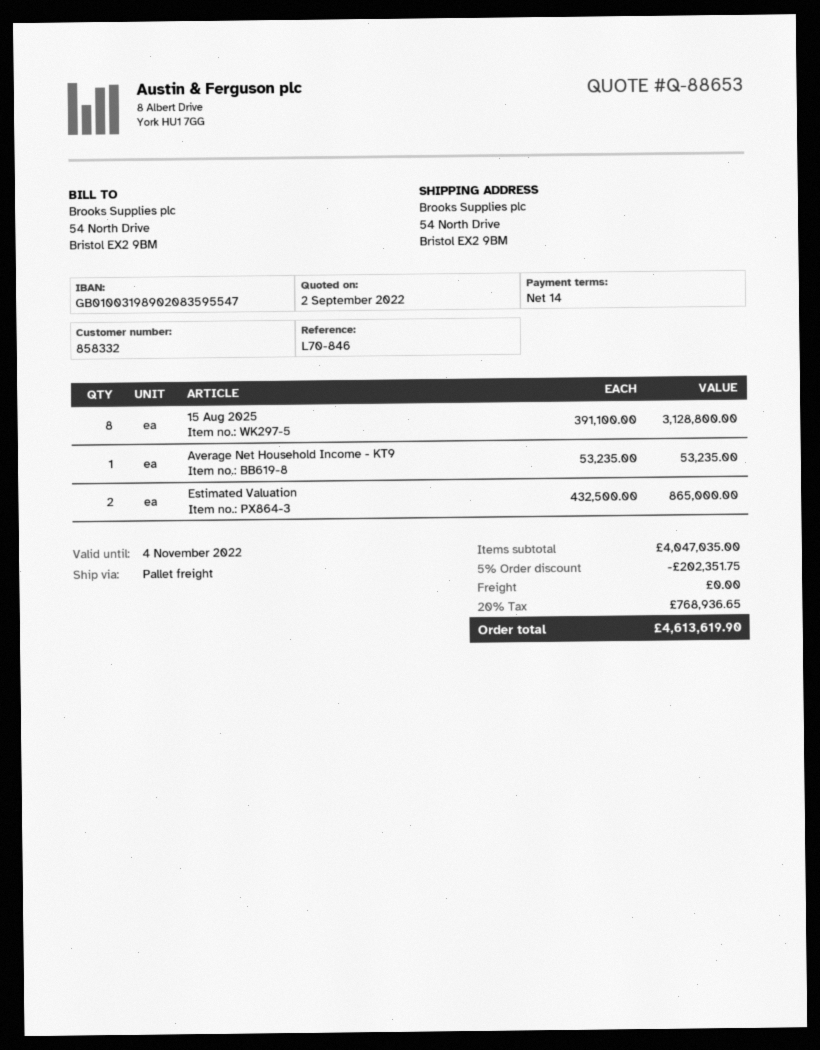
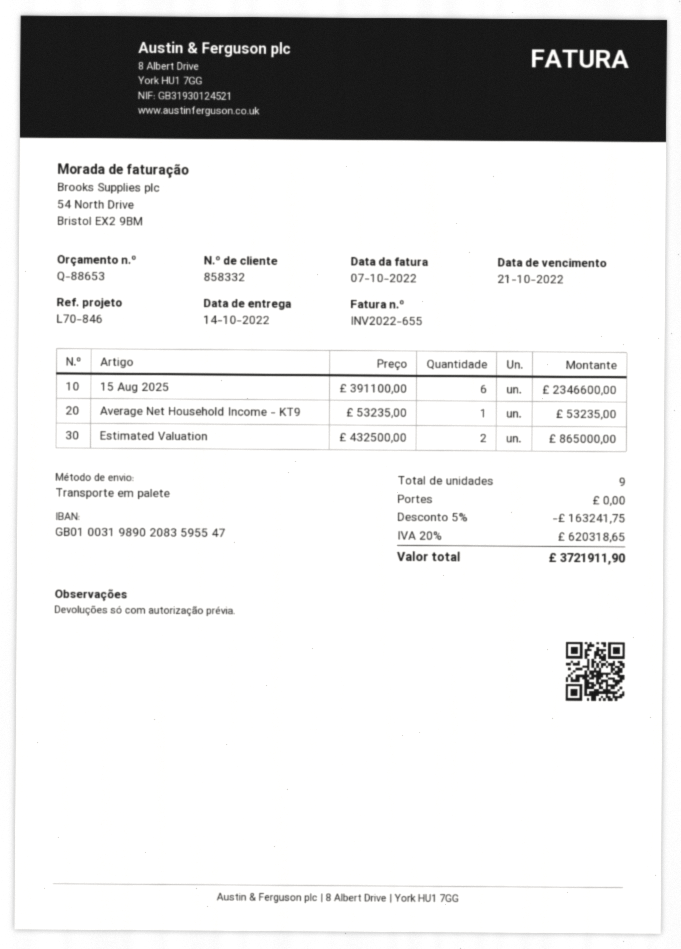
15 Aug 2025: 8 x 391100.00 = 3128800.00 -> 6 x 391100.00 = 2346600.00
discount: 5% = 202351.75 -> 5% = 163241.75
tax: 20% = 768936.65 -> 20% = 620318.65
total: 4613619.90 -> 3721911.90

